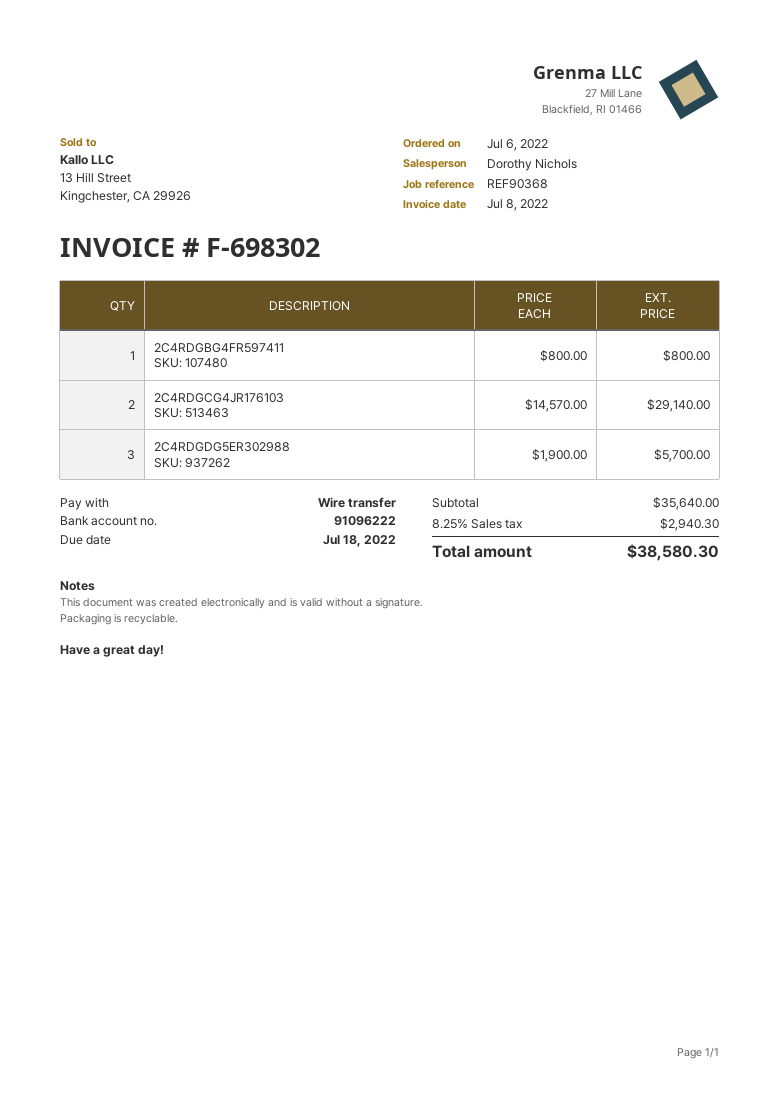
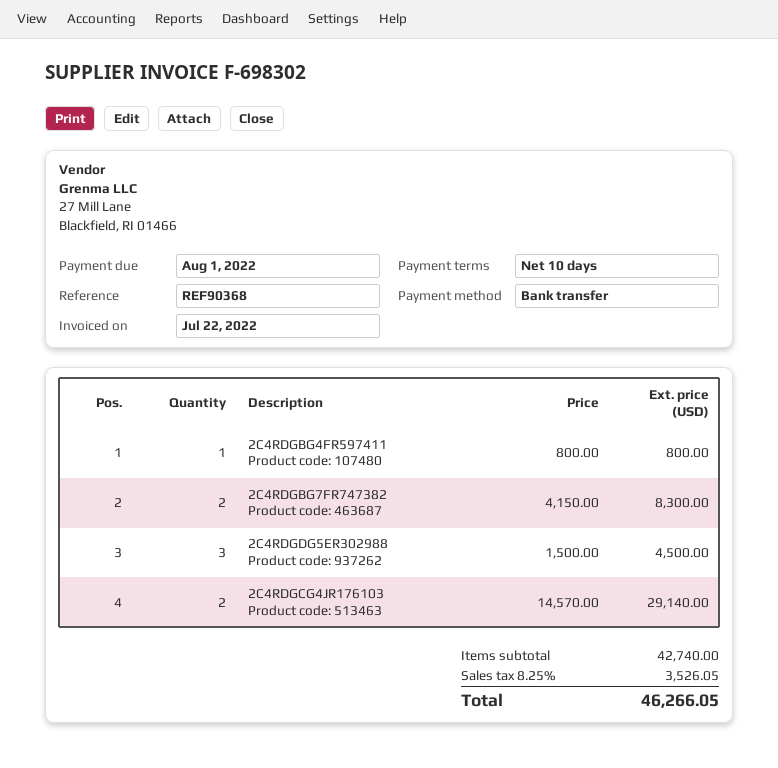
invoice date: 2022-07-08 -> 2022-07-22
due date: 2022-07-18 -> 2022-08-01
2C4RDGDG5ER302988: 3 x 1900.00 = 5700.00 -> 3 x 1500.00 = 4500.00
2C4RDGBG7FR747382: none -> 2 x 4150.00 = 8300.00
subtotal: 35640.00 -> 42740.00
tax: 8.25% = 2940.30 -> 8.25% = 3526.05
total: 38580.30 -> 46266.05

